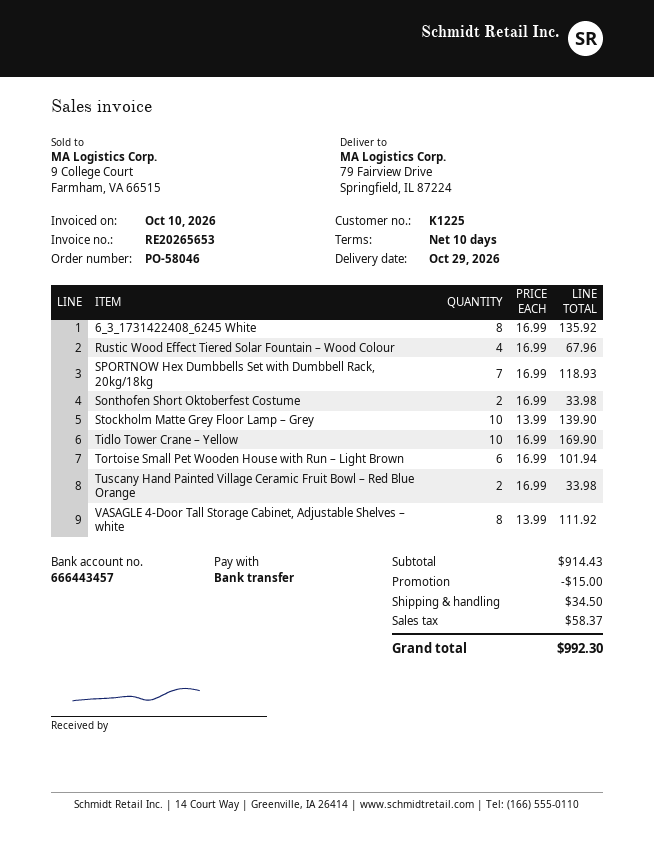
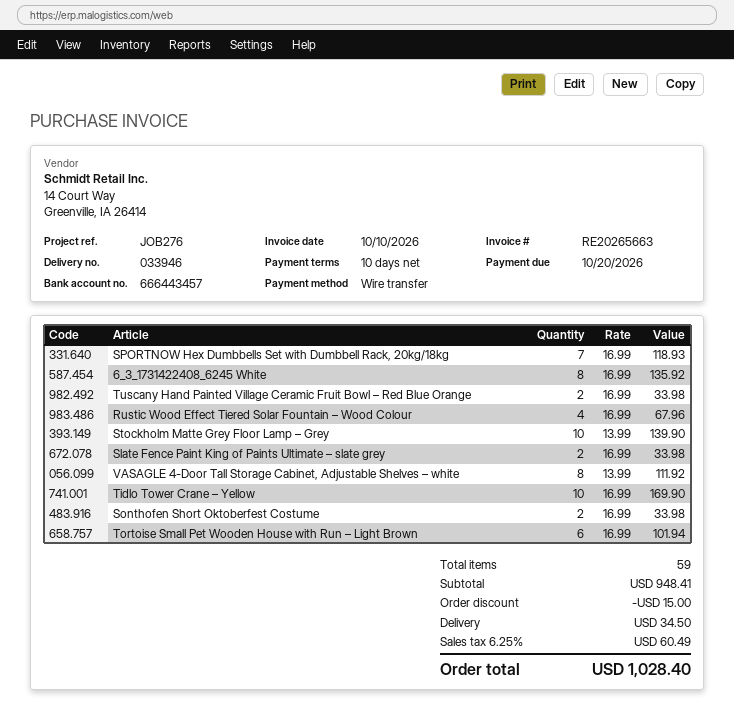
invoice number: RE20265653 -> RE20265663
Slate Fence Paint King of Paints Ultimate – slate grey: none -> 2 x 16.99 = 33.98
subtotal: 914.43 -> 948.41
tax: 58.37 -> 60.49
total: 992.30 -> 1028.40

